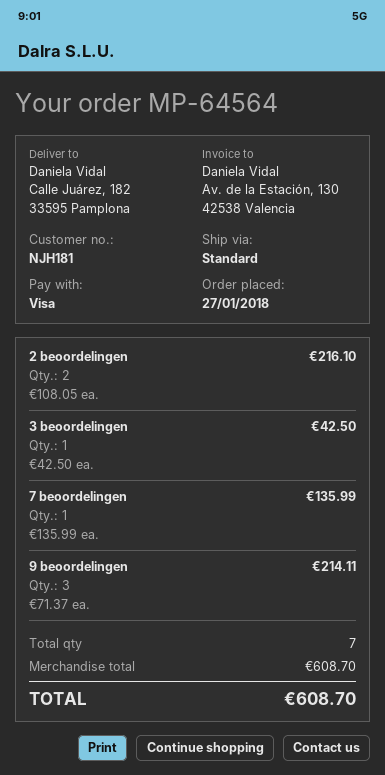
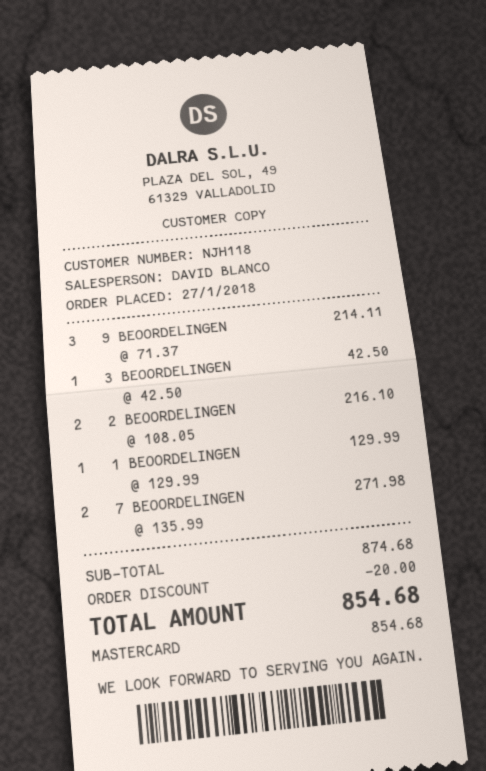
customer number: NJH181 -> NJH118
payment method: Visa -> Mastercard
7 beoordelingen: 1 x 135.99 = 135.99 -> 2 x 135.99 = 271.98
1 BEOORDELINGEN: none -> 1 x 129.99 = 129.99
subtotal: 608.70 -> 874.68
discount: none -> 20.00
total: 608.70 -> 854.68

